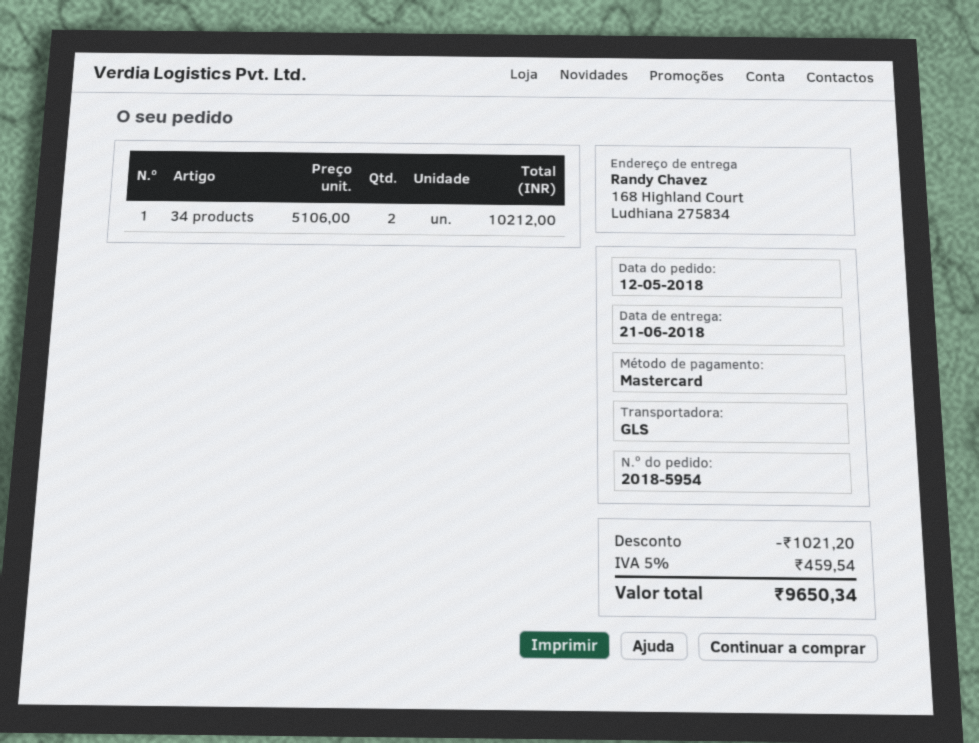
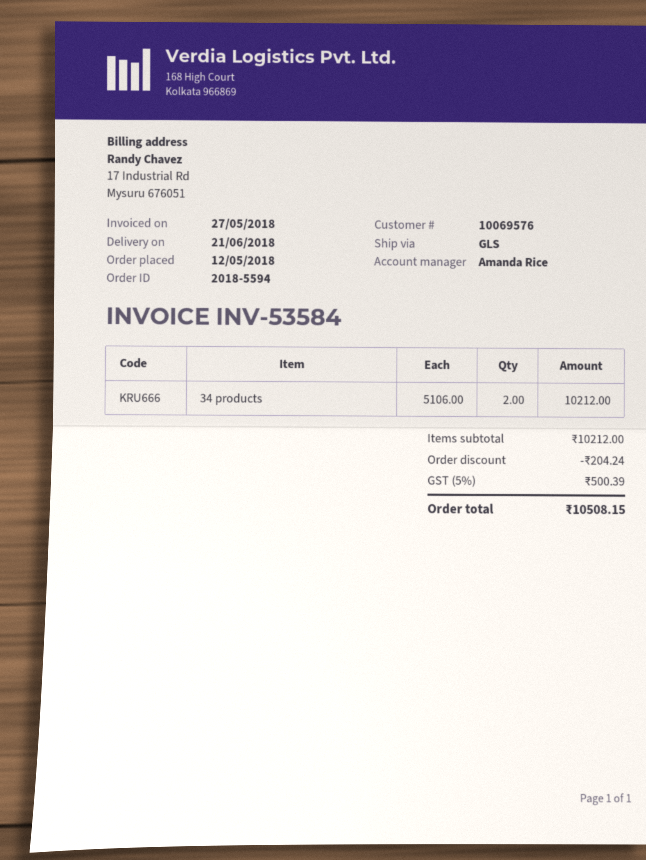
order number: 2018-5954 -> 2018-5594
discount: 1021.20 -> 204.24
tax: 5% = 459.54 -> 5% = 500.39
total: 9650.34 -> 10508.15

